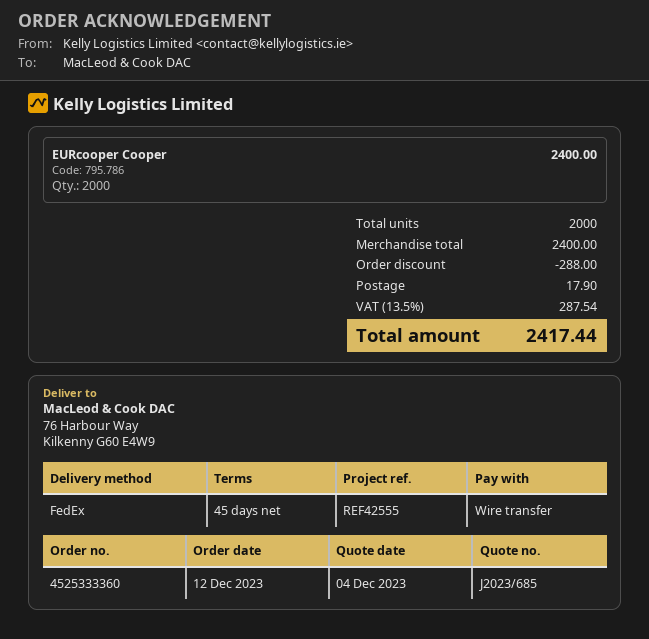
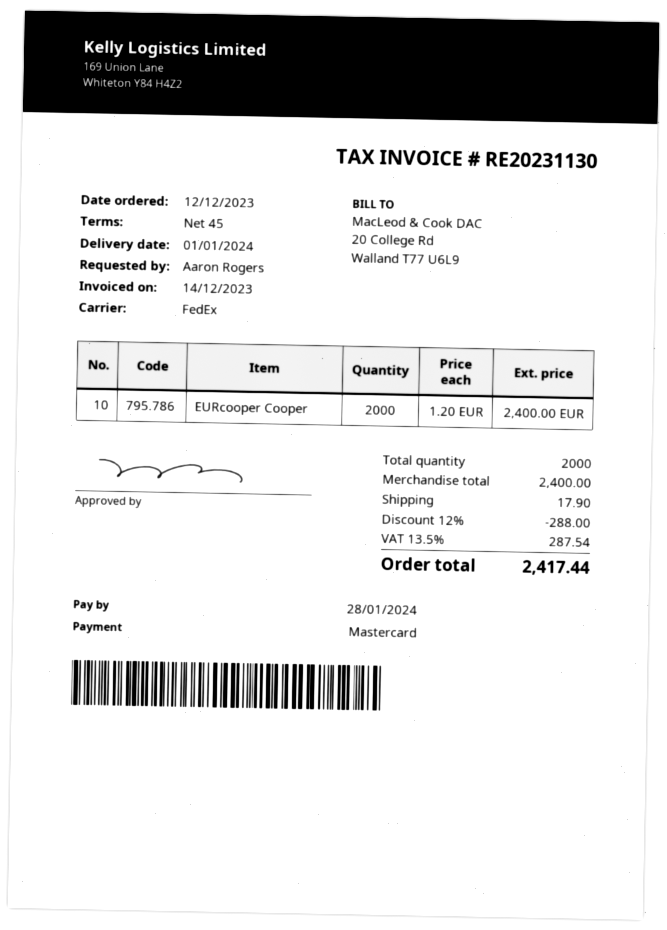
payment method: bank transfer -> Mastercard

